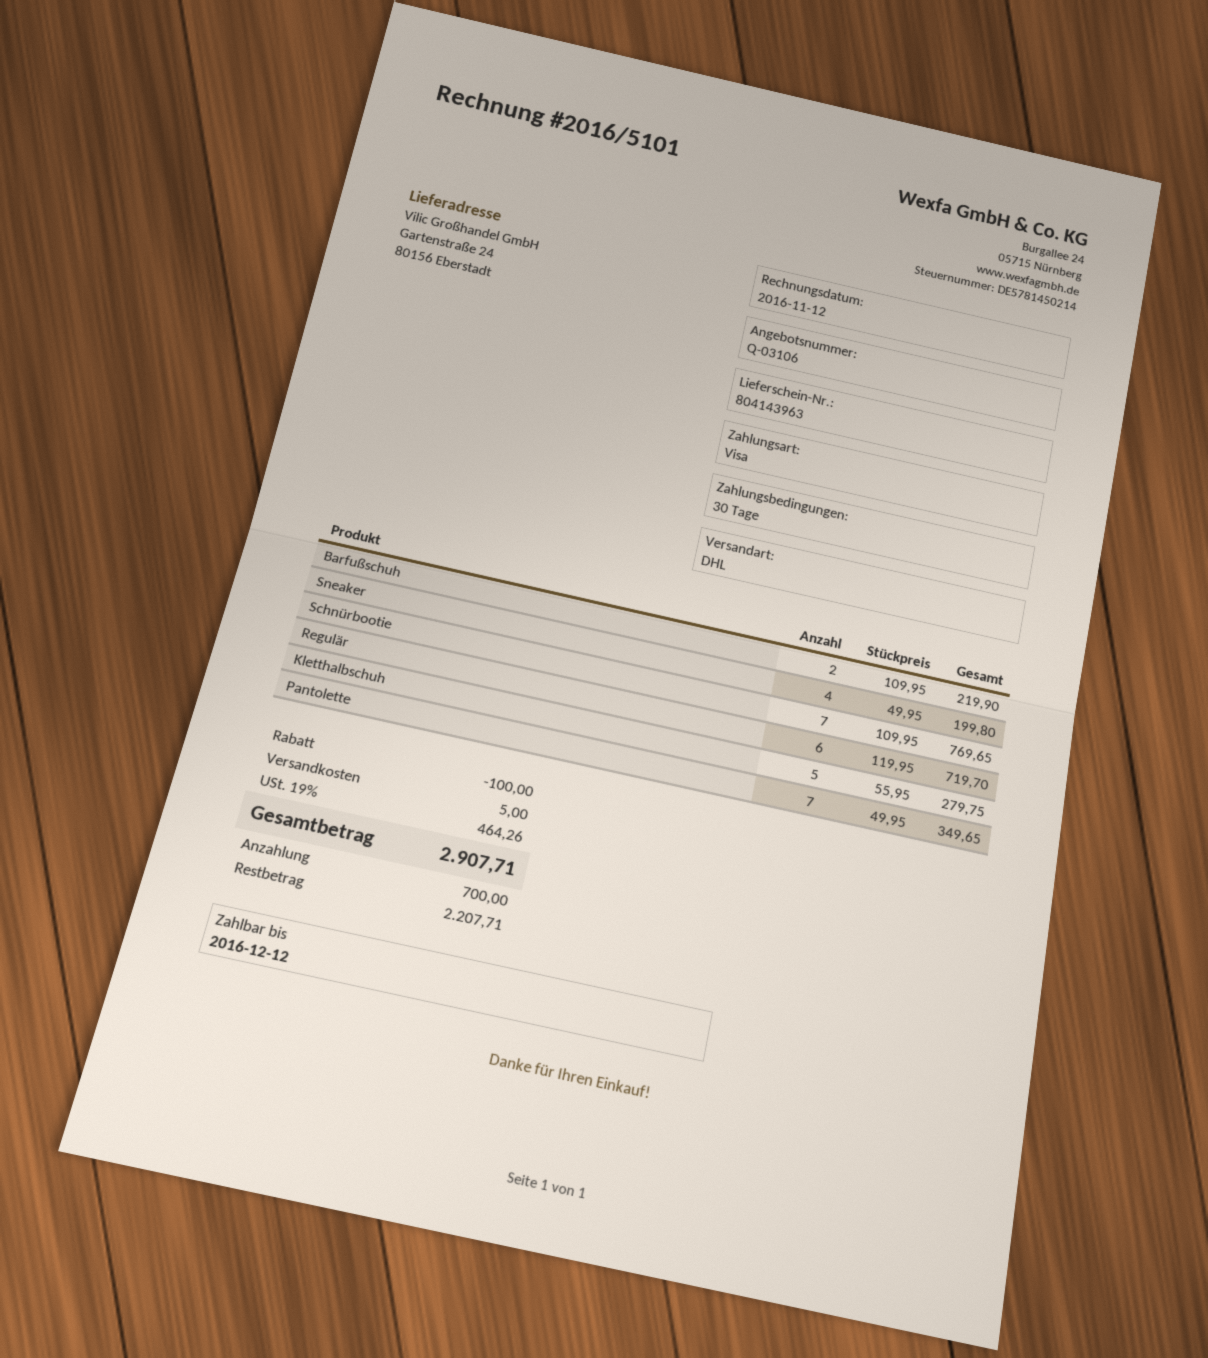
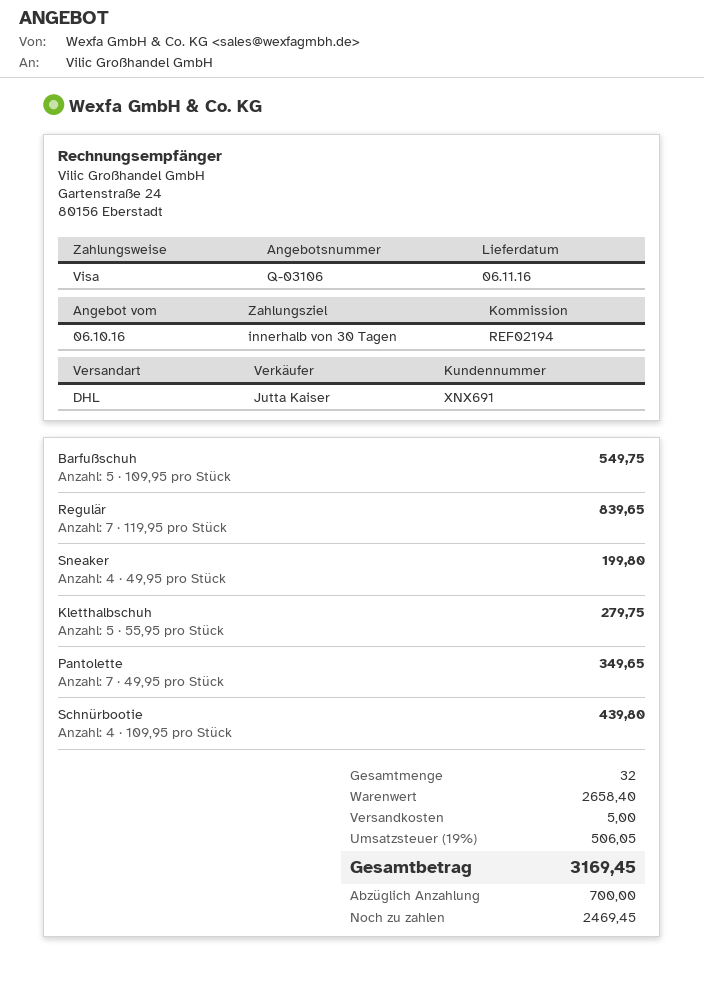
Barfußschuh: 2 x 109.95 = 219.90 -> 5 x 109.95 = 549.75
Schnürbootie: 7 x 109.95 = 769.65 -> 4 x 109.95 = 439.80
Regulär: 6 x 119.95 = 719.70 -> 7 x 119.95 = 839.65
discount: 100.00 -> none
tax: 19% = 464.26 -> 19% = 506.05
total: 2907.71 -> 3169.45
balance: 2207.71 -> 2469.45

